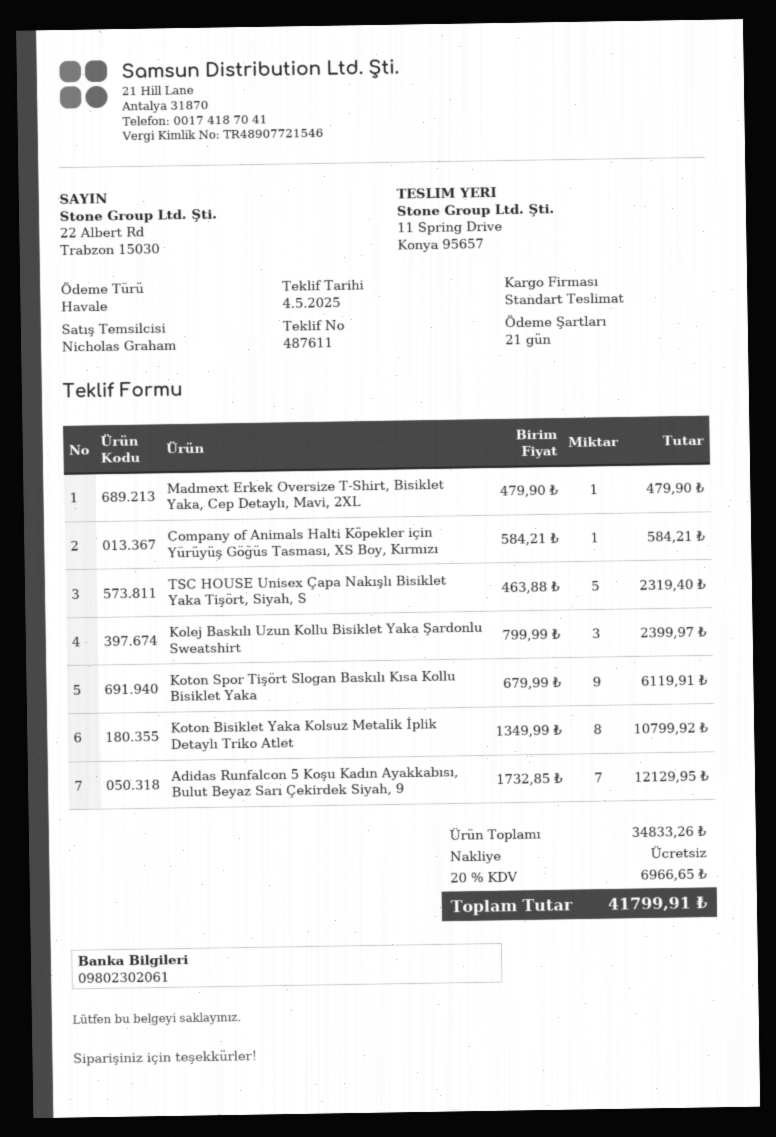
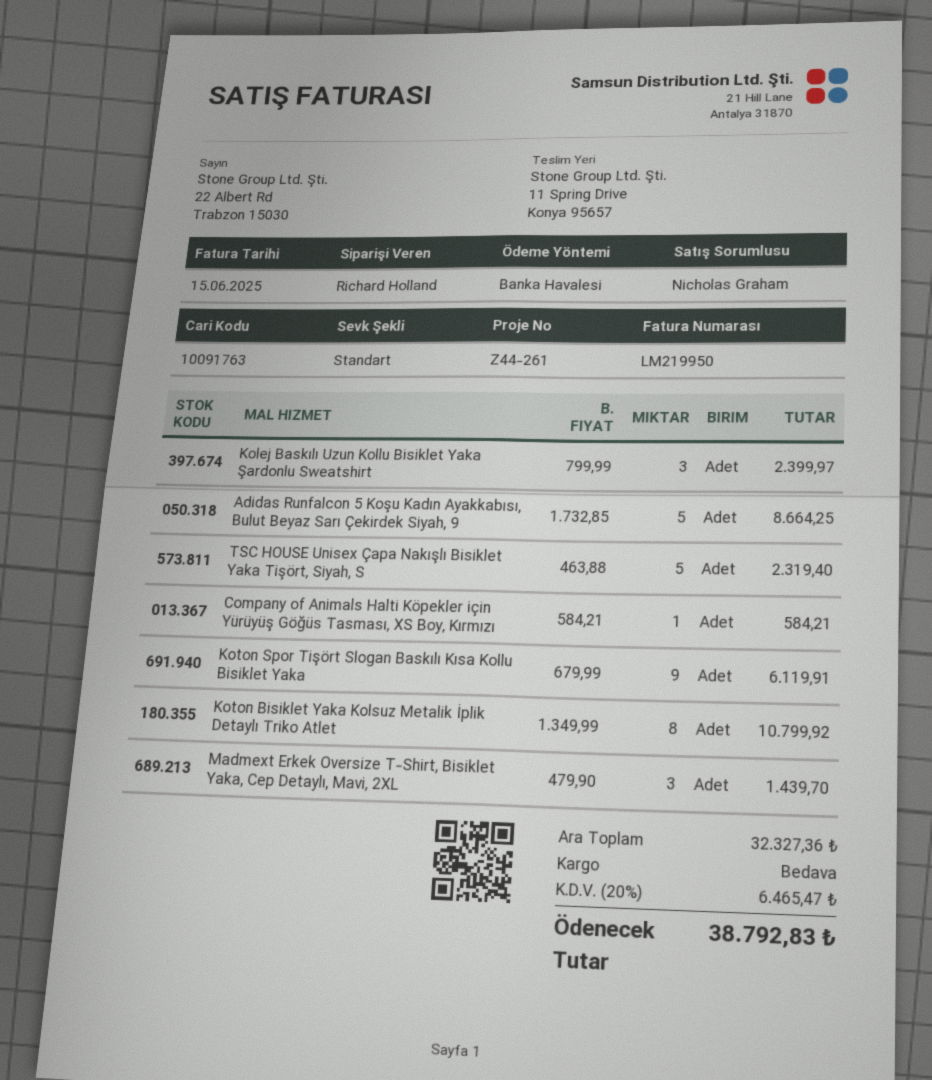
Madmext Erkek Oversize T-Shirt, Bisiklet Yaka, Cep Detaylı, Mavi, 2XL: 1 x 479.90 = 479.90 -> 3 x 479.90 = 1439.70
Adidas Runfalcon 5 Koşu Kadın Ayakkabısı, Bulut Beyaz Sarı Çekirdek Siyah, 9: 7 x 1732.85 = 12129.95 -> 5 x 1732.85 = 8664.25
subtotal: 34833.26 -> 32327.36
tax: 20% = 6966.65 -> 20% = 6465.47
total: 41799.91 -> 38792.83

